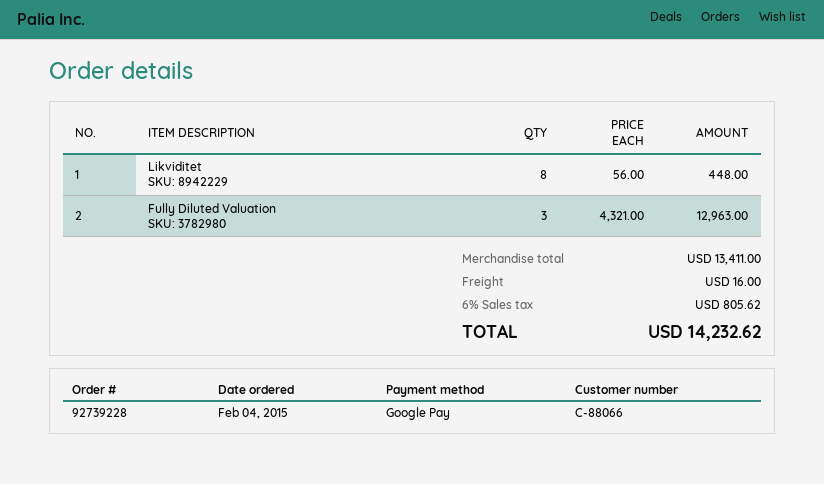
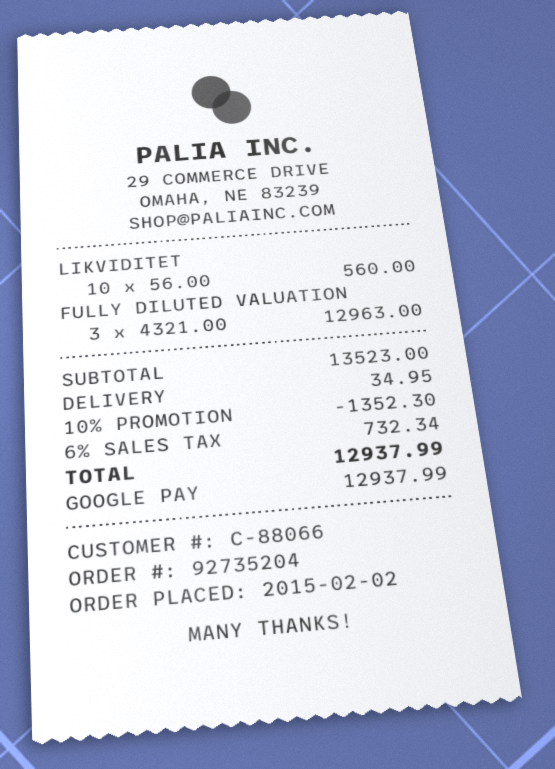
order number: 92739228 -> 92735204
order date: 2015-02-04 -> 2015-02-02
Likviditet: 8 x 56.00 = 448.00 -> 10 x 56.00 = 560.00
subtotal: 13411.00 -> 13523.00
discount: none -> 10% = 1352.30
shipping: 16.00 -> 34.95
tax: 6% = 805.62 -> 6% = 732.34
total: 14232.62 -> 12937.99

